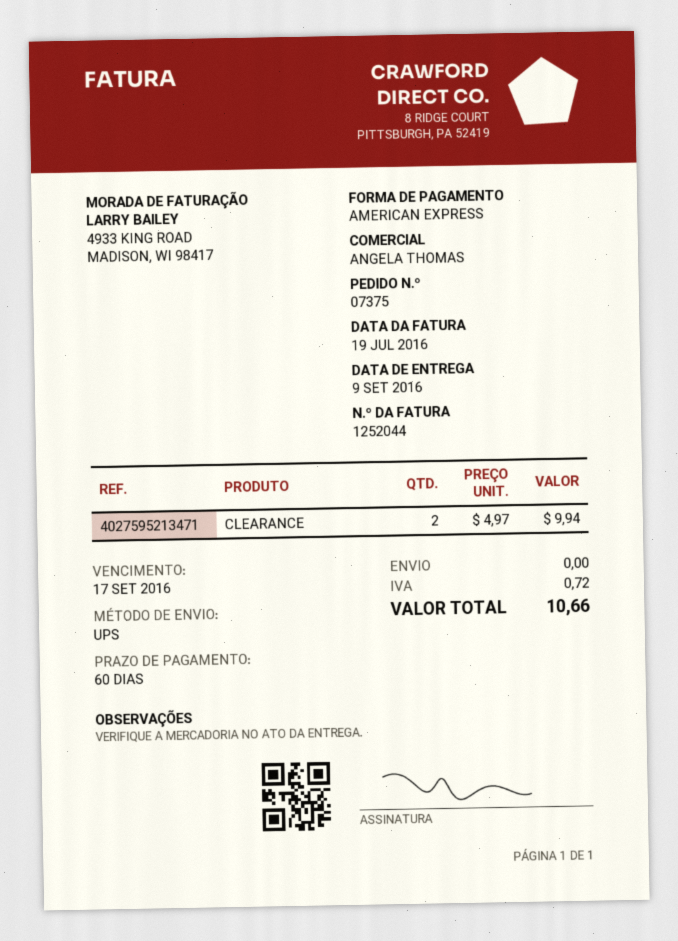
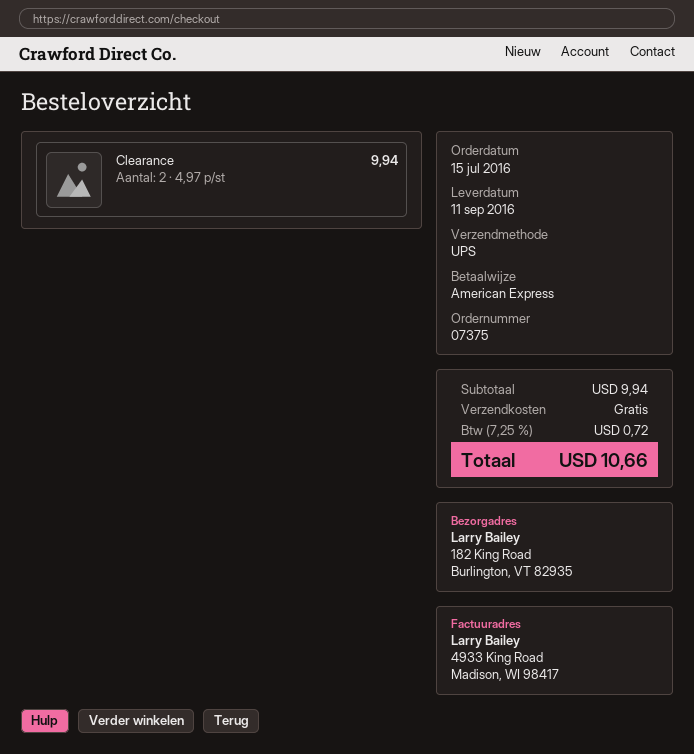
delivery date: 2016-09-09 -> 2016-09-11

